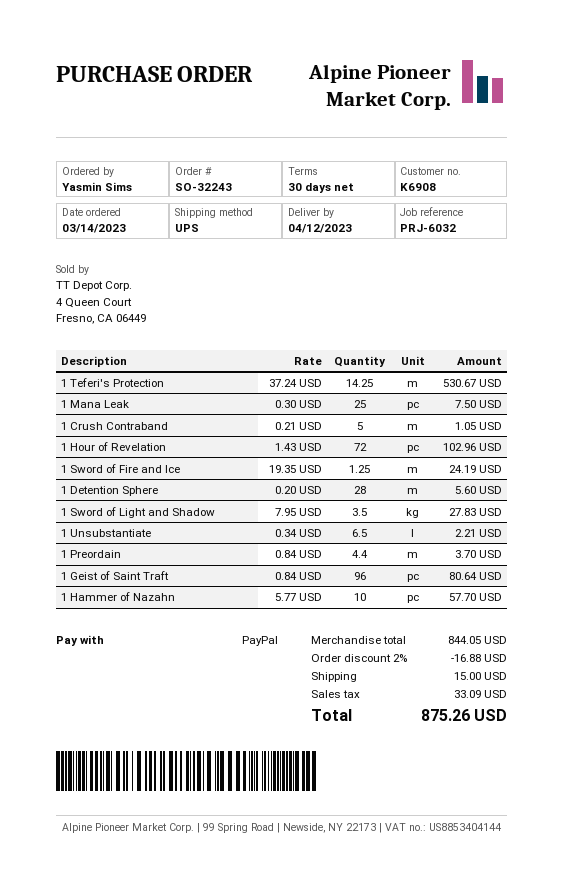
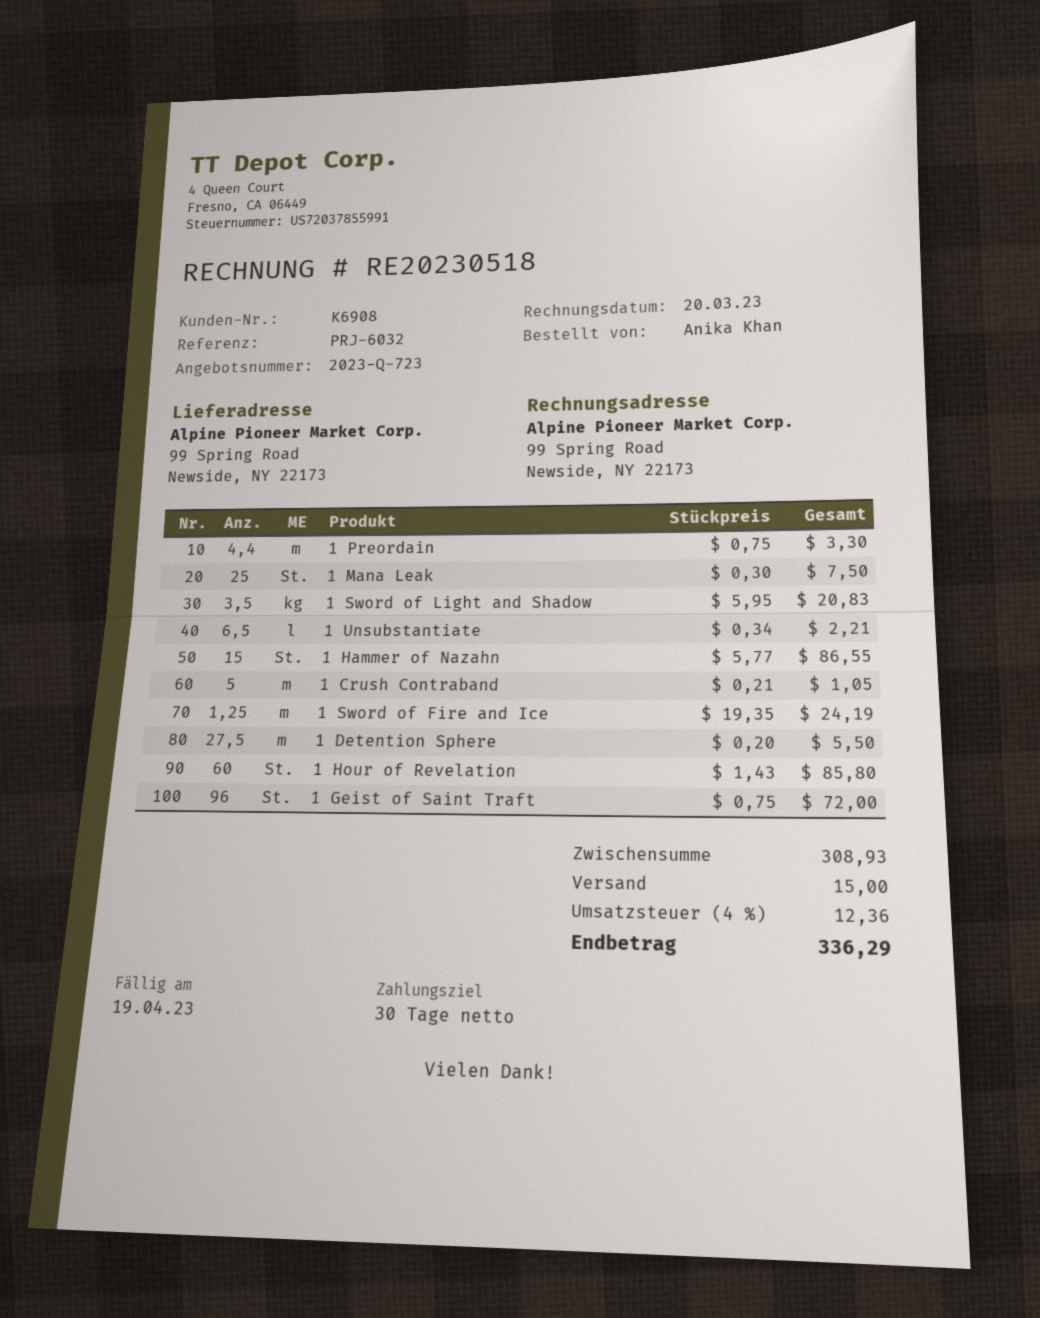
ordered by: Yasmin Sims -> Anika Khan
1 Teferi's Protection: 14.25 x 37.24 = 530.67 -> none
1 Hour of Revelation: 72 x 1.43 = 102.96 -> 60 x 1.43 = 85.80
1 Detention Sphere: 28 x 0.20 = 5.60 -> 27.5 x 0.20 = 5.50
1 Sword of Light and Shadow: 3.5 x 7.95 = 27.83 -> 3.5 x 5.95 = 20.83
1 Preordain: 4.4 x 0.84 = 3.70 -> 4.4 x 0.75 = 3.30
1 Geist of Saint Traft: 96 x 0.84 = 80.64 -> 96 x 0.75 = 72.00
1 Hammer of Nazahn: 10 x 5.77 = 57.70 -> 15 x 5.77 = 86.55
subtotal: 844.05 -> 308.93
discount: 2% = 16.88 -> none
tax: 33.09 -> 12.36
total: 875.26 -> 336.29

